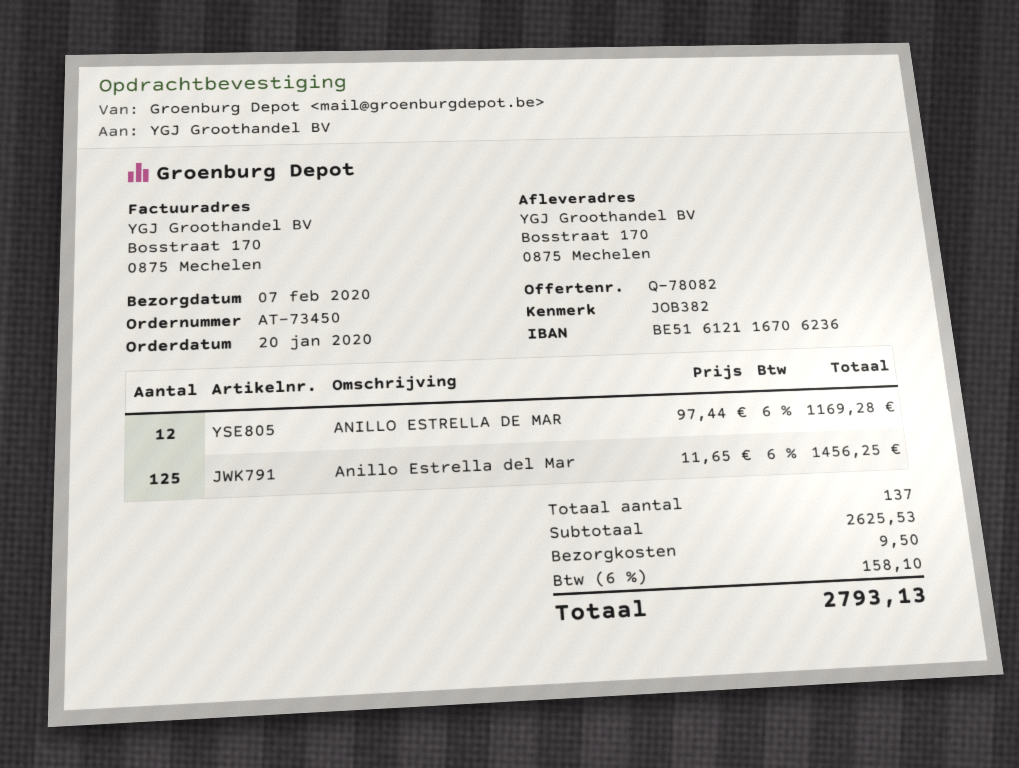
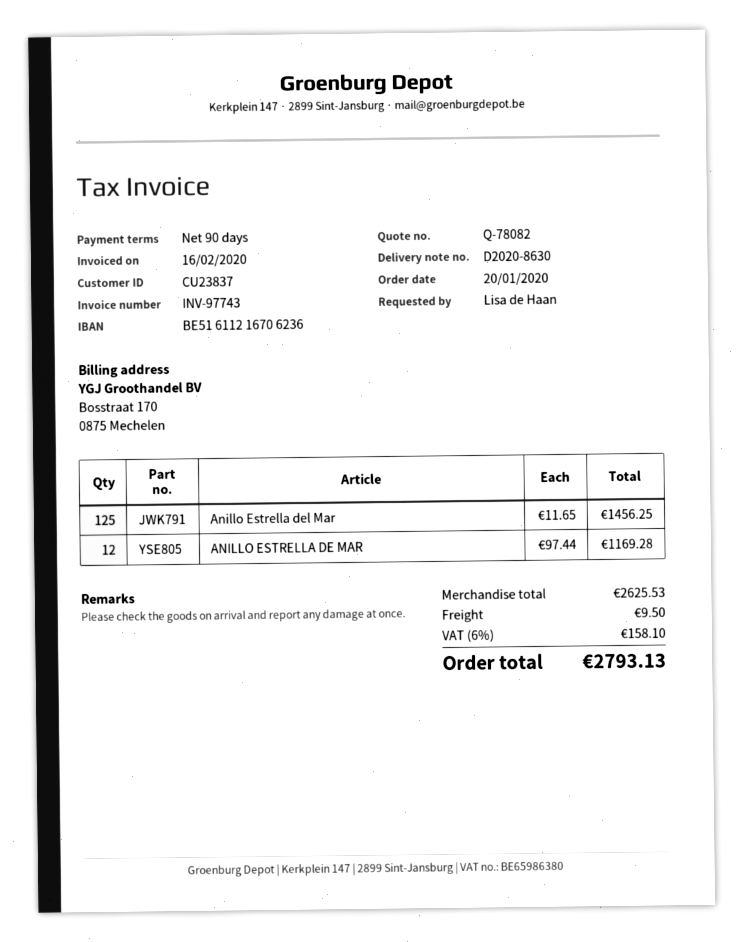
bank account: BE51612116706236 -> BE51611216706236

